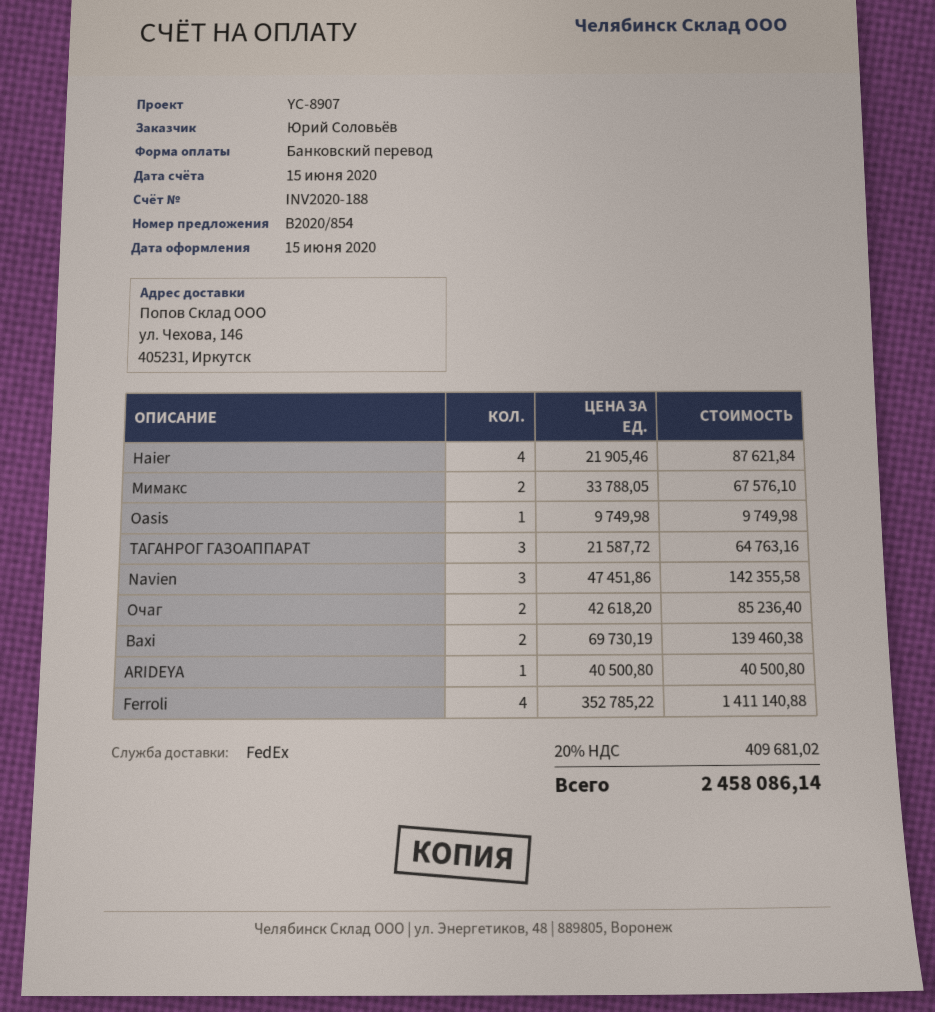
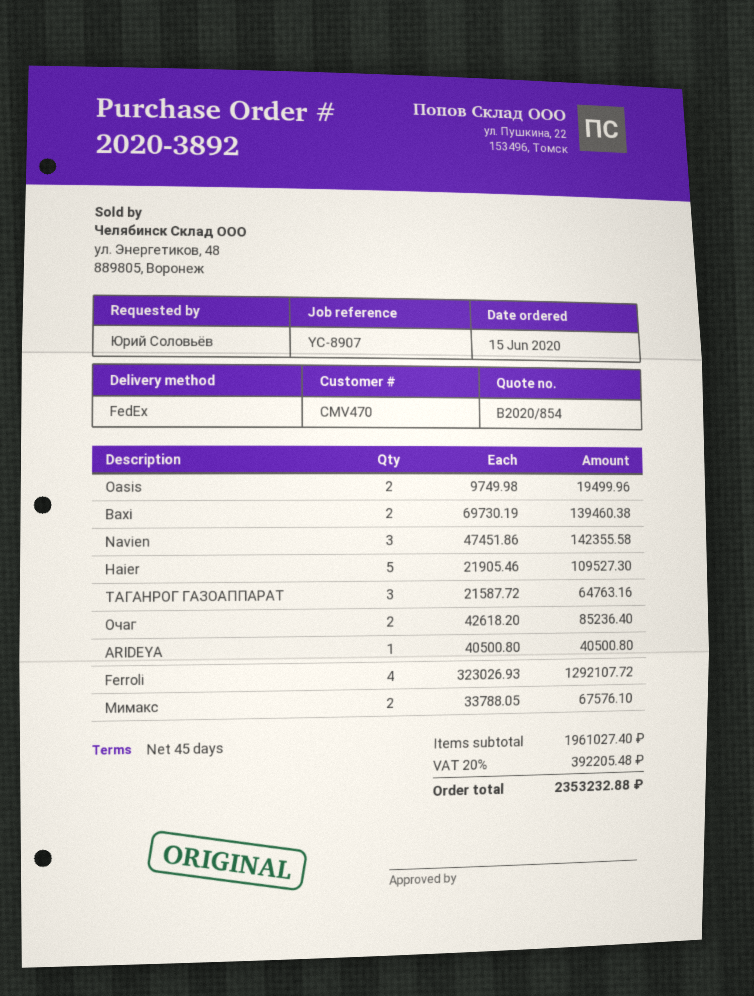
Haier: 4 x 21905.46 = 87621.84 -> 5 x 21905.46 = 109527.30
Oasis: 1 x 9749.98 = 9749.98 -> 2 x 9749.98 = 19499.96
Ferroli: 4 x 352785.22 = 1411140.88 -> 4 x 323026.93 = 1292107.72
tax: 20% = 409681.02 -> 20% = 392205.48
total: 2458086.14 -> 2353232.88

